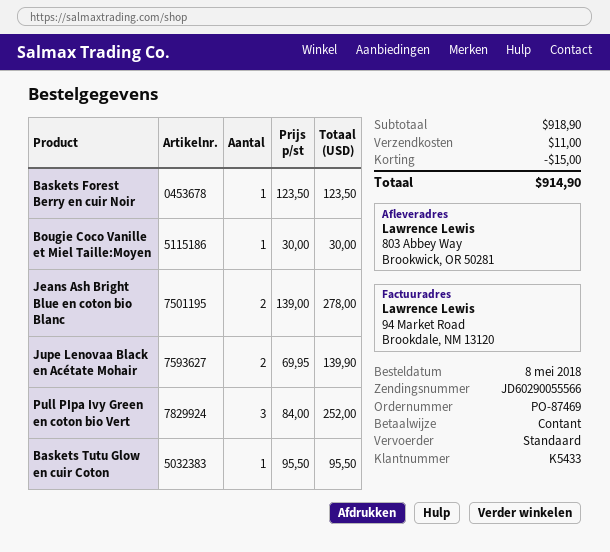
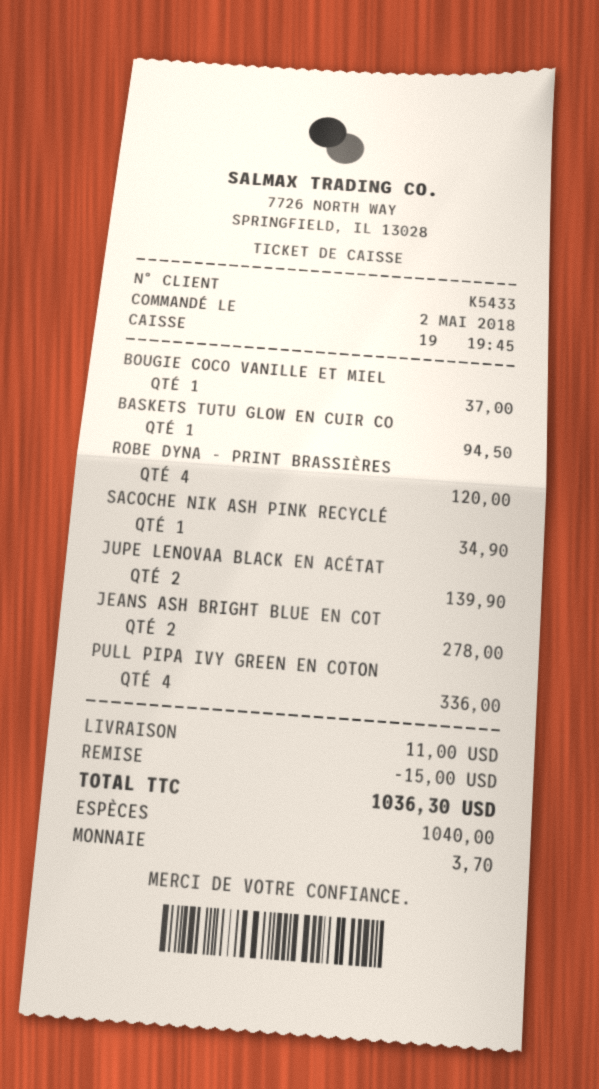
order date: 2018-05-08 -> 2018-05-02
Baskets Forest Berry en cuir Noir: 1 for 123.50 -> none
Bougie Coco Vanille et Miel Taille:Moyen: 1 for 30.00 -> 1 for 37.00
Pull PIpa Ivy Green en coton bio Vert: 3 for 252.00 -> 4 for 336.00
Baskets Tutu Glow en cuir Coton: 1 for 95.50 -> 1 for 94.50
ROBE DYNA - PRINT BRASSIÈRES: none -> 4 for 120.00
SACOCHE NIK ASH PINK RECYCLÉ: none -> 1 for 34.90
total: 914.90 -> 1036.30

